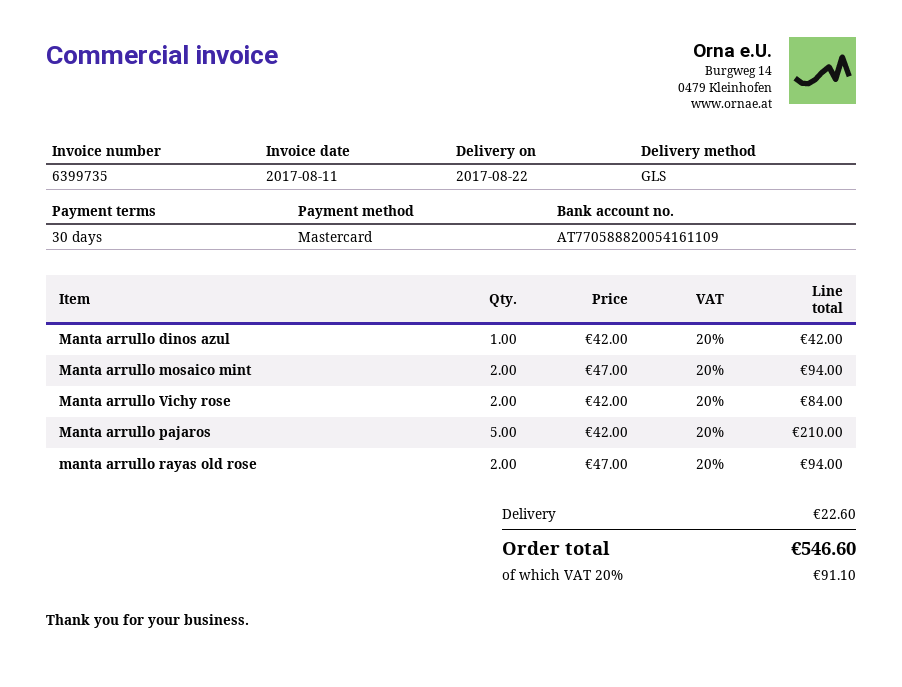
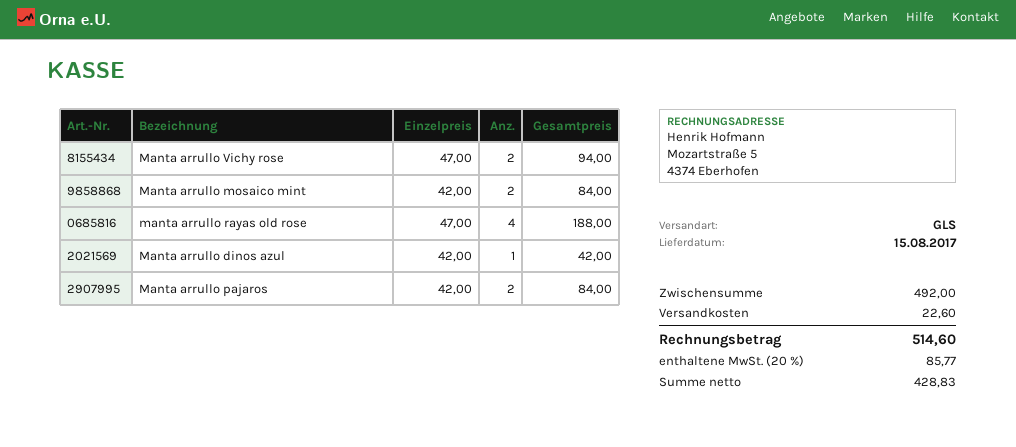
delivery date: 2017-08-22 -> 2017-08-15
Manta arrullo mosaico mint: 2 x 47.00 = 94.00 -> 2 x 42.00 = 84.00
Manta arrullo Vichy rose: 2 x 42.00 = 84.00 -> 2 x 47.00 = 94.00
Manta arrullo pajaros: 5 x 42.00 = 210.00 -> 2 x 42.00 = 84.00
manta arrullo rayas old rose: 2 x 47.00 = 94.00 -> 4 x 47.00 = 188.00
tax: 20% = 91.10 -> 20% = 85.77
total: 546.60 -> 514.60

